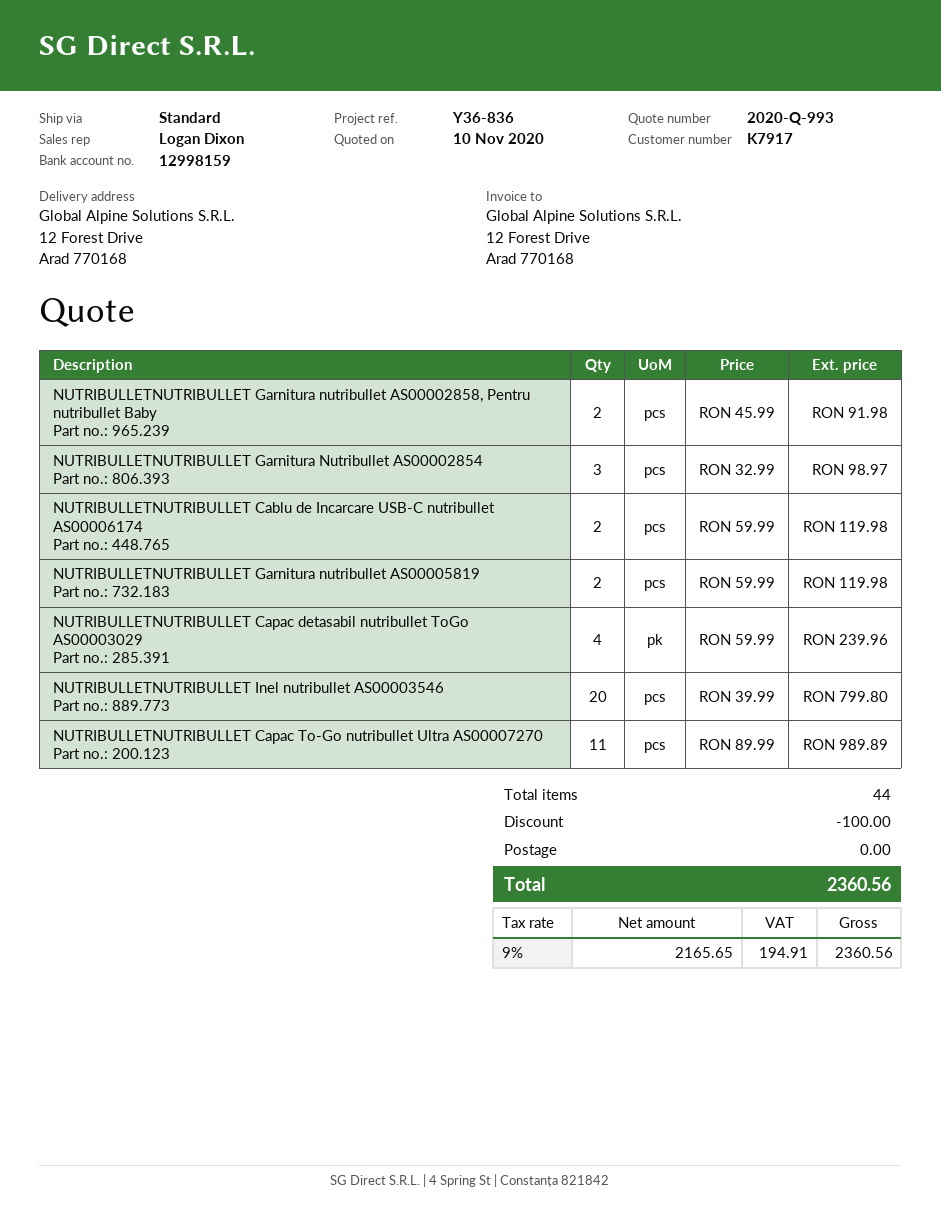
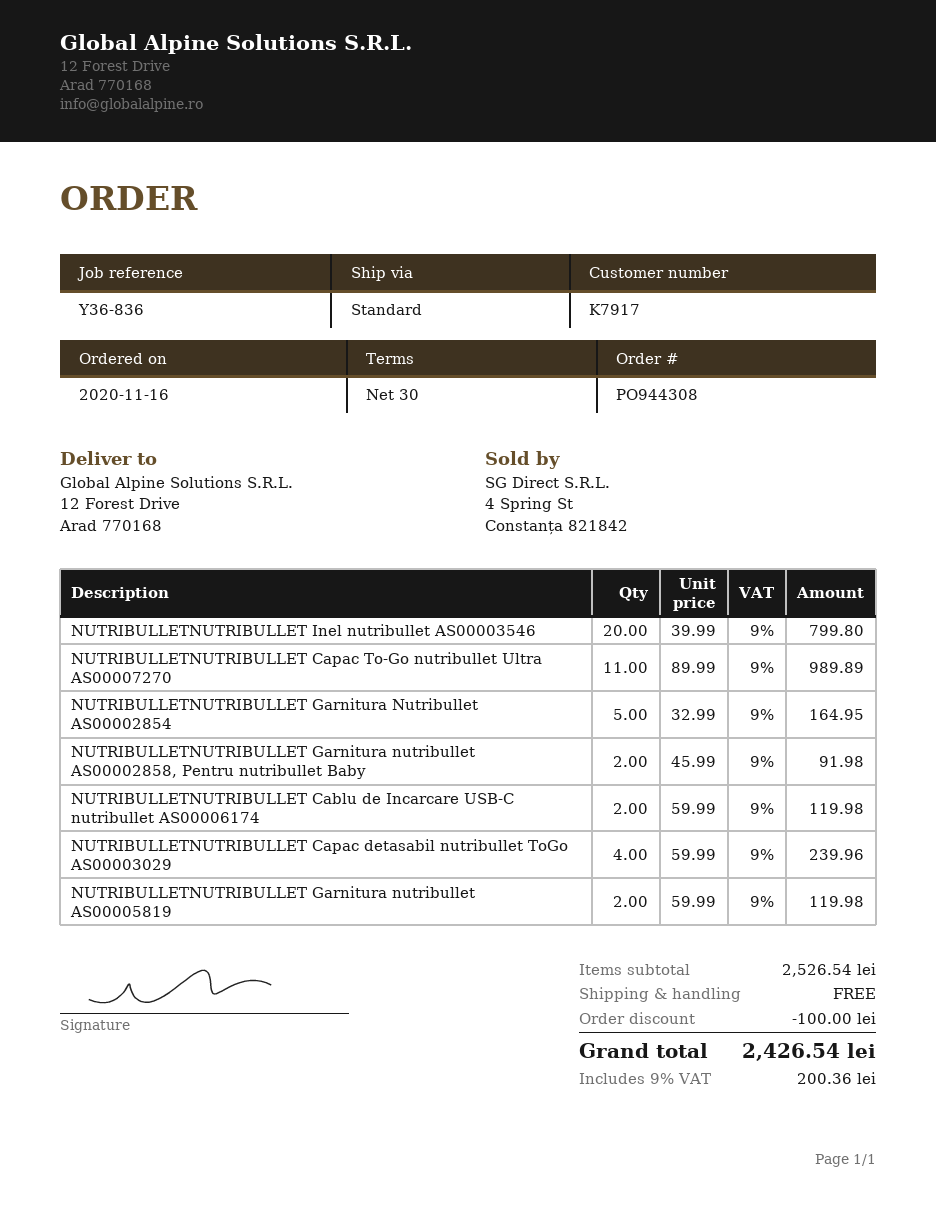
NUTRIBULLETNUTRIBULLET Garnitura Nutribullet AS00002854: 3 x 32.99 = 98.97 -> 5 x 32.99 = 164.95
tax: 9% = 194.91 -> 9% = 200.36
total: 2360.56 -> 2426.54

